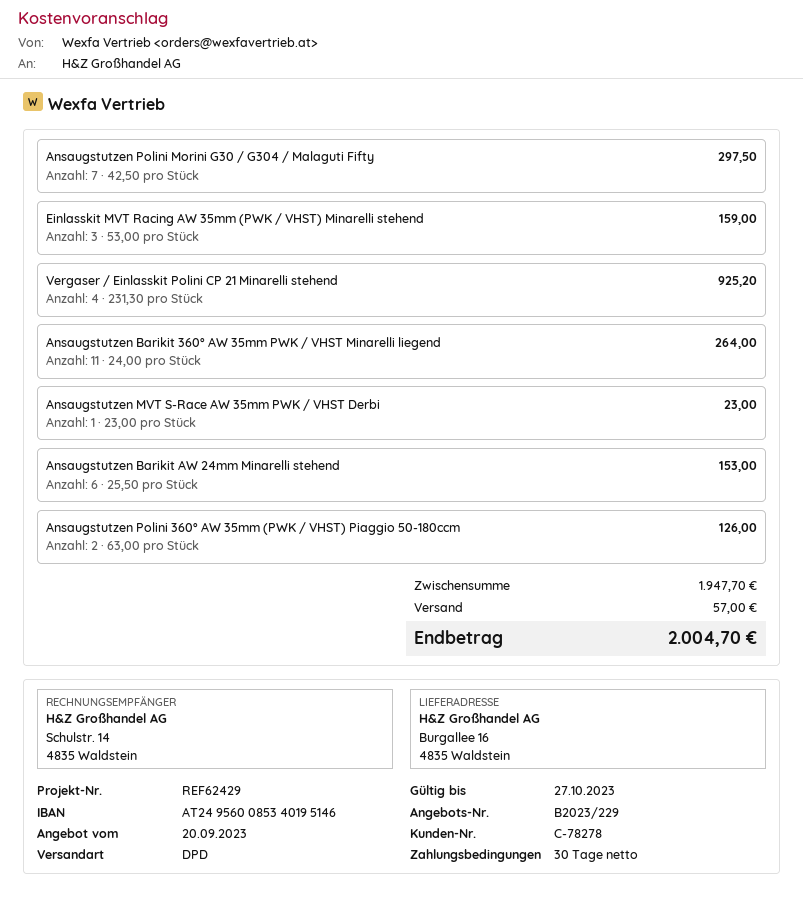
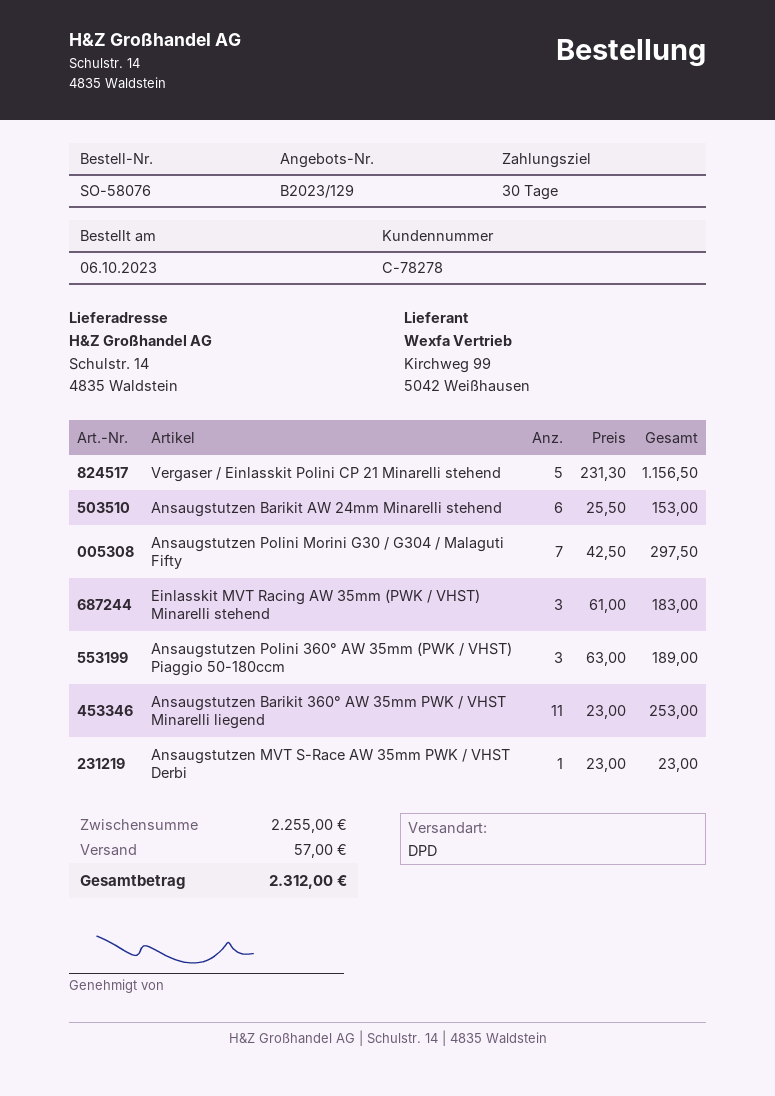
quote number: B2023/229 -> B2023/129
ship to: Burgallee 16, 4835 Waldstein -> Schulstr. 14, 4835 Waldstein
Einlasskit MVT Racing AW 35mm (PWK / VHST) Minarelli stehend: 3 x 53.00 = 159.00 -> 3 x 61.00 = 183.00
Vergaser / Einlasskit Polini CP 21 Minarelli stehend: 4 x 231.30 = 925.20 -> 5 x 231.30 = 1156.50
Ansaugstutzen Barikit 360° AW 35mm PWK / VHST Minarelli liegend: 11 x 24.00 = 264.00 -> 11 x 23.00 = 253.00
Ansaugstutzen Polini 360° AW 35mm (PWK / VHST) Piaggio 50-180ccm: 2 x 63.00 = 126.00 -> 3 x 63.00 = 189.00
subtotal: 1947.70 -> 2255.00
total: 2004.70 -> 2312.00

